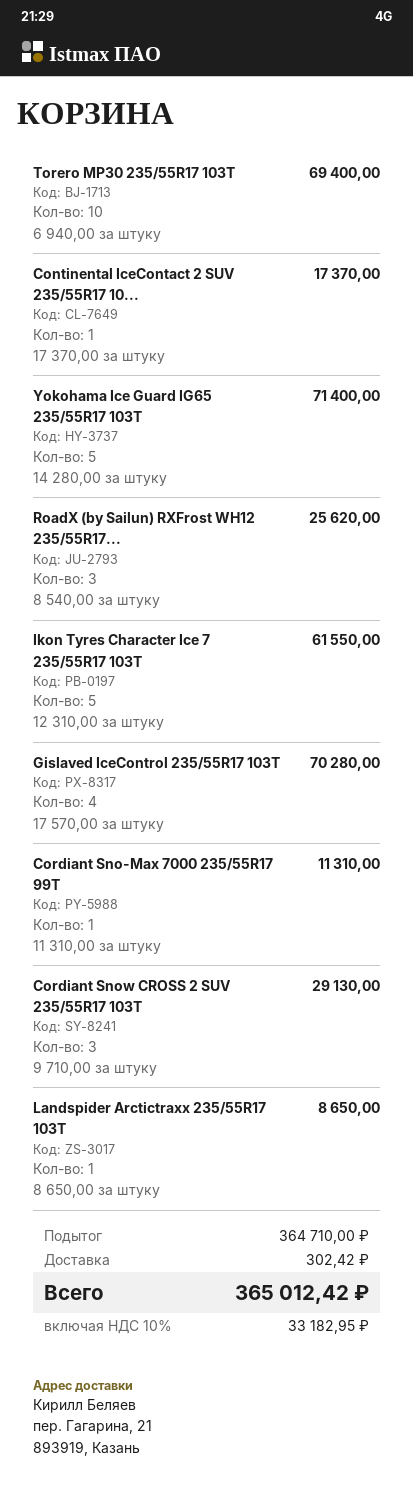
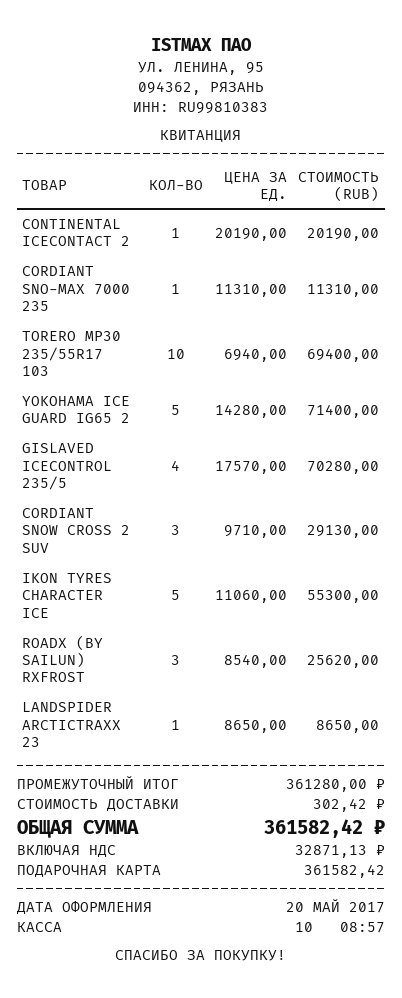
Continental IceContact 2 SUV 235/55R17 10...: 1 x 17370.00 = 17370.00 -> 1 x 20190.00 = 20190.00
Ikon Tyres Character Ice 7 235/55R17 103T: 5 x 12310.00 = 61550.00 -> 5 x 11060.00 = 55300.00
subtotal: 364710.00 -> 361280.00
tax: 33182.95 -> 32871.13
total: 365012.42 -> 361582.42

